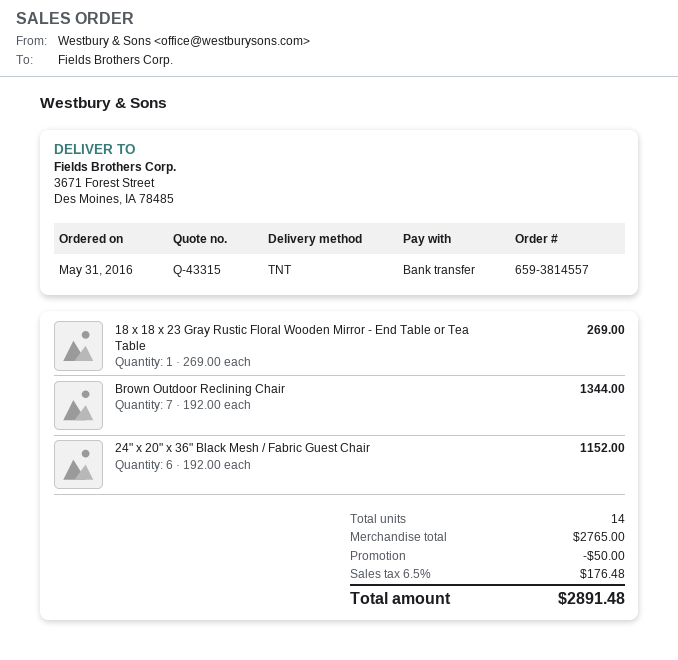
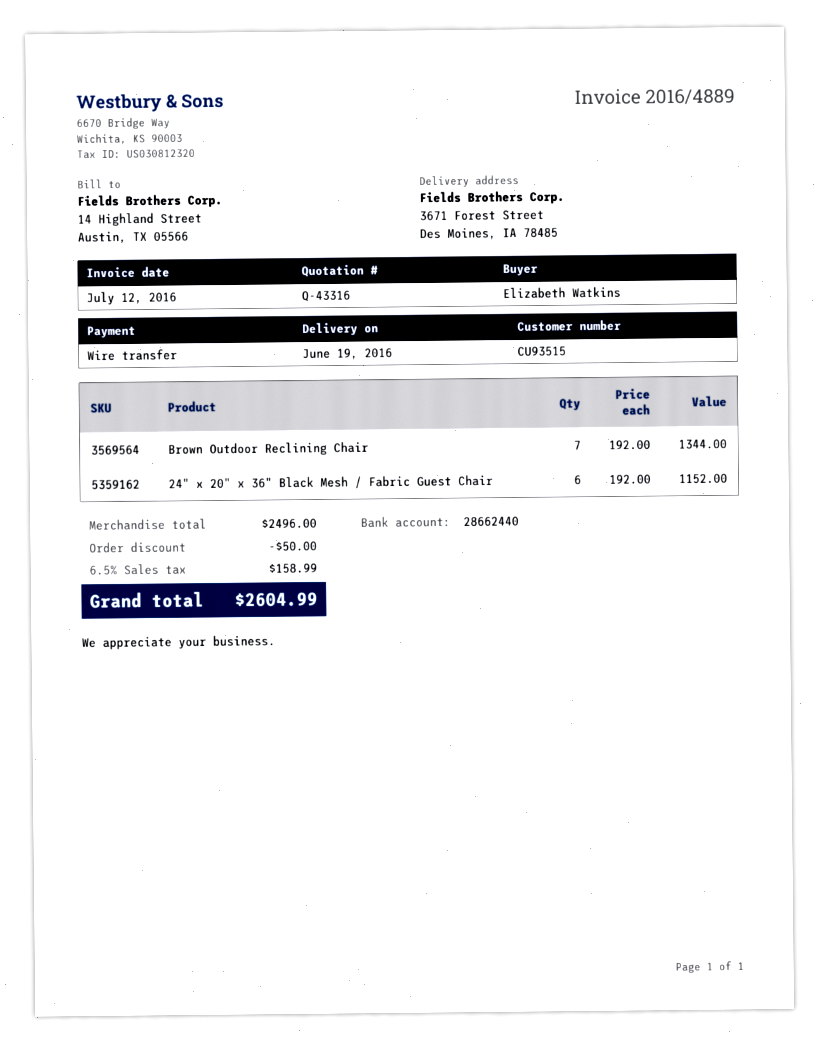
quote number: Q-43315 -> Q-43316
18 x 18 x 23 Gray Rustic Floral Wooden Mirror - End Table or Tea Table: 1 x 269.00 = 269.00 -> none
subtotal: 2765.00 -> 2496.00
tax: 6.5% = 176.48 -> 6.5% = 158.99
total: 2891.48 -> 2604.99

